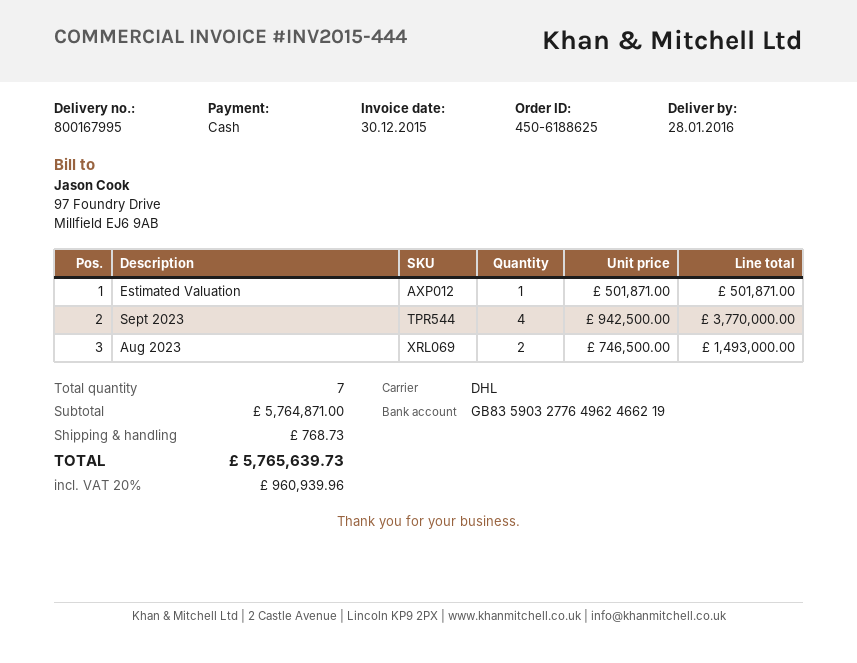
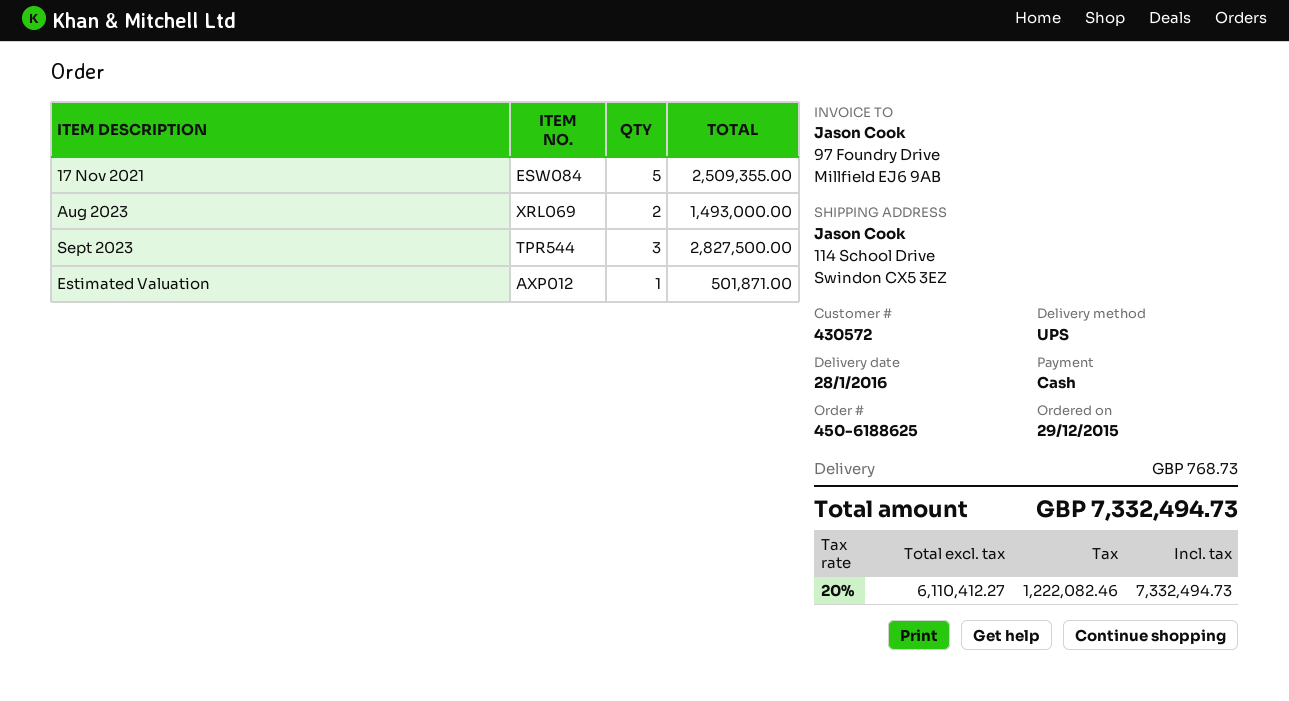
shipping method: DHL -> UPS
Sept 2023: 4 for 3770000.00 -> 3 for 2827500.00
17 Nov 2021: none -> 5 for 2509355.00
tax: 20% = 960939.96 -> 20% = 1222082.46
total: 5765639.73 -> 7332494.73

